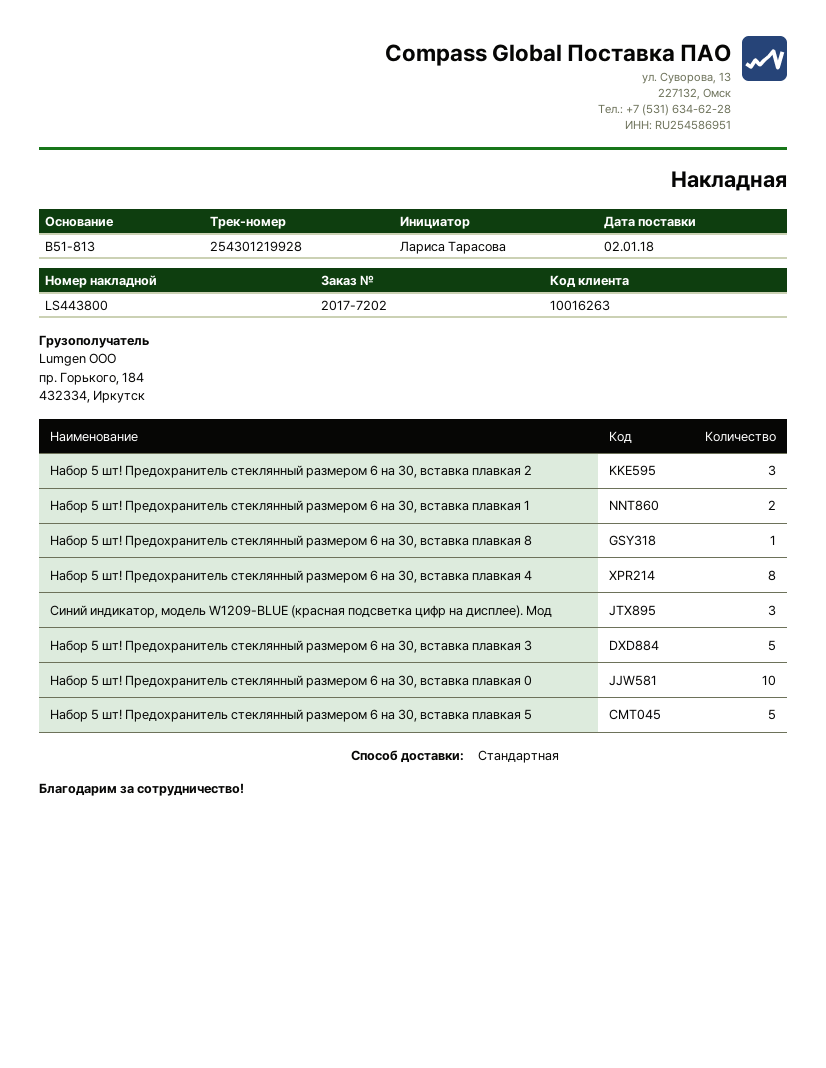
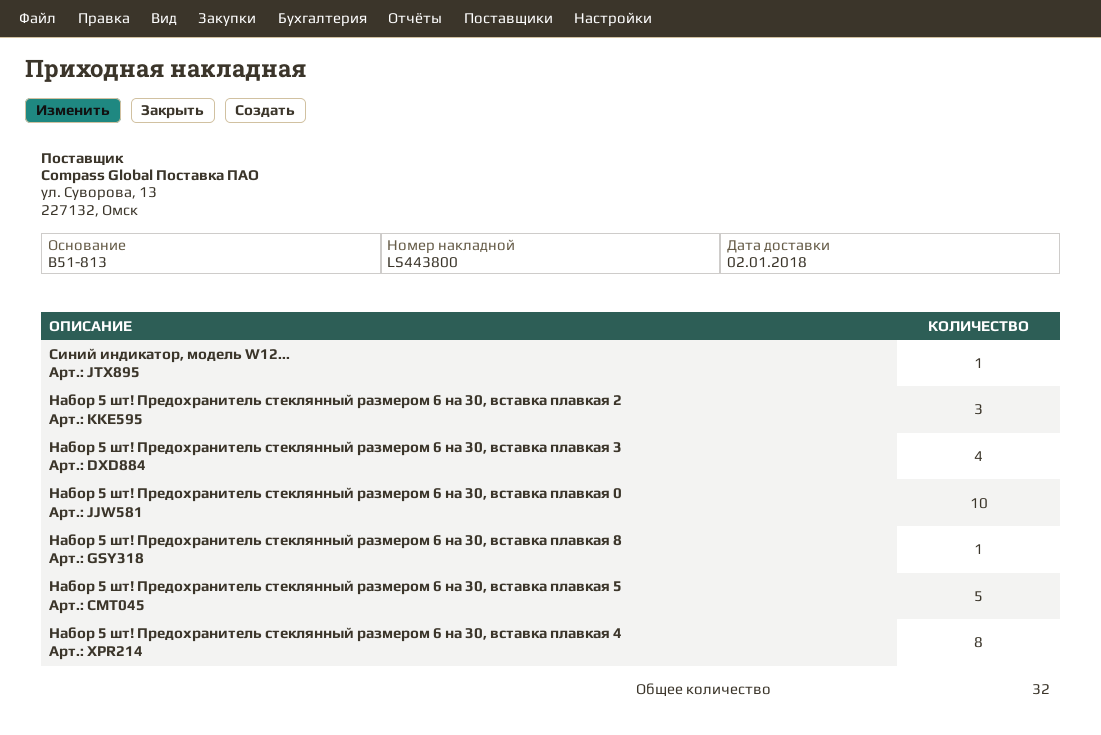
Набор 5 шт! Предохранитель стеклянный размером 6 на 30, вставка плавкая 1: 2 -> none
Синий индикатор, модель W1209-BLUE (красная подсветка цифр на дисплее). Мод: 3 -> 1
Набор 5 шт! Предохранитель стеклянный размером 6 на 30, вставка плавкая 3: 5 -> 4

